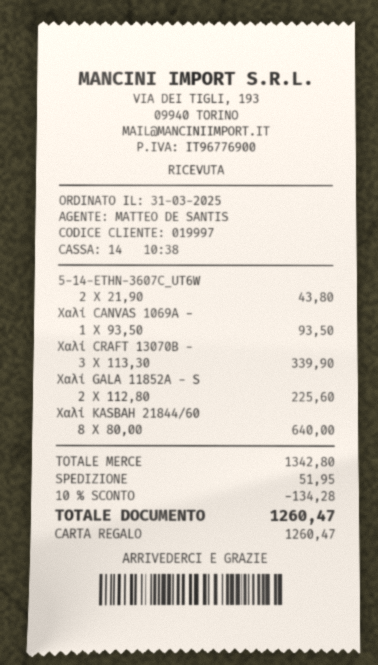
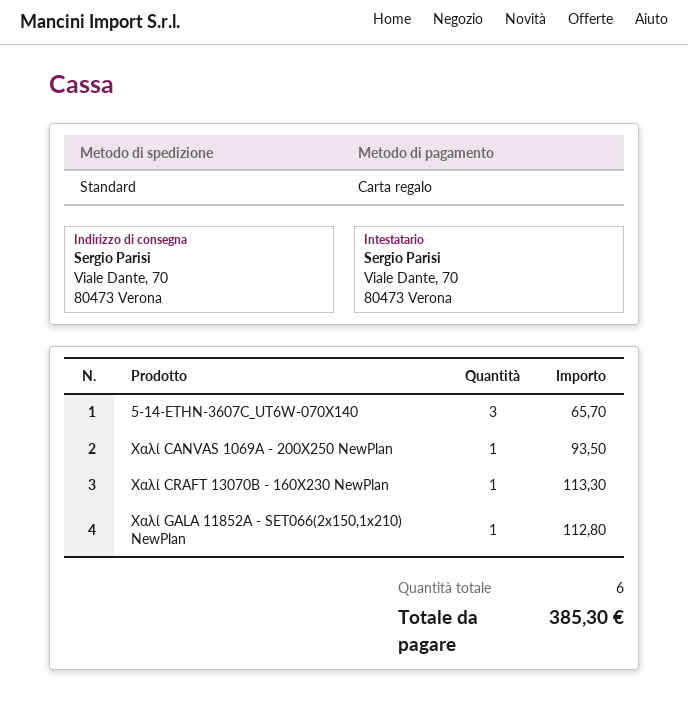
5-14-ETHN-3607C_UT6W: 2 for 43.80 -> 3 for 65.70
Χαλί CRAFT 13070B -: 3 for 339.90 -> 1 for 113.30
Χαλί GALA 11852A - S: 2 for 225.60 -> 1 for 112.80
Χαλί KASBAH 21844/60: 8 for 640.00 -> none
discount: 10% = 134.28 -> none
shipping: 51.95 -> none
total: 1260.47 -> 385.30

